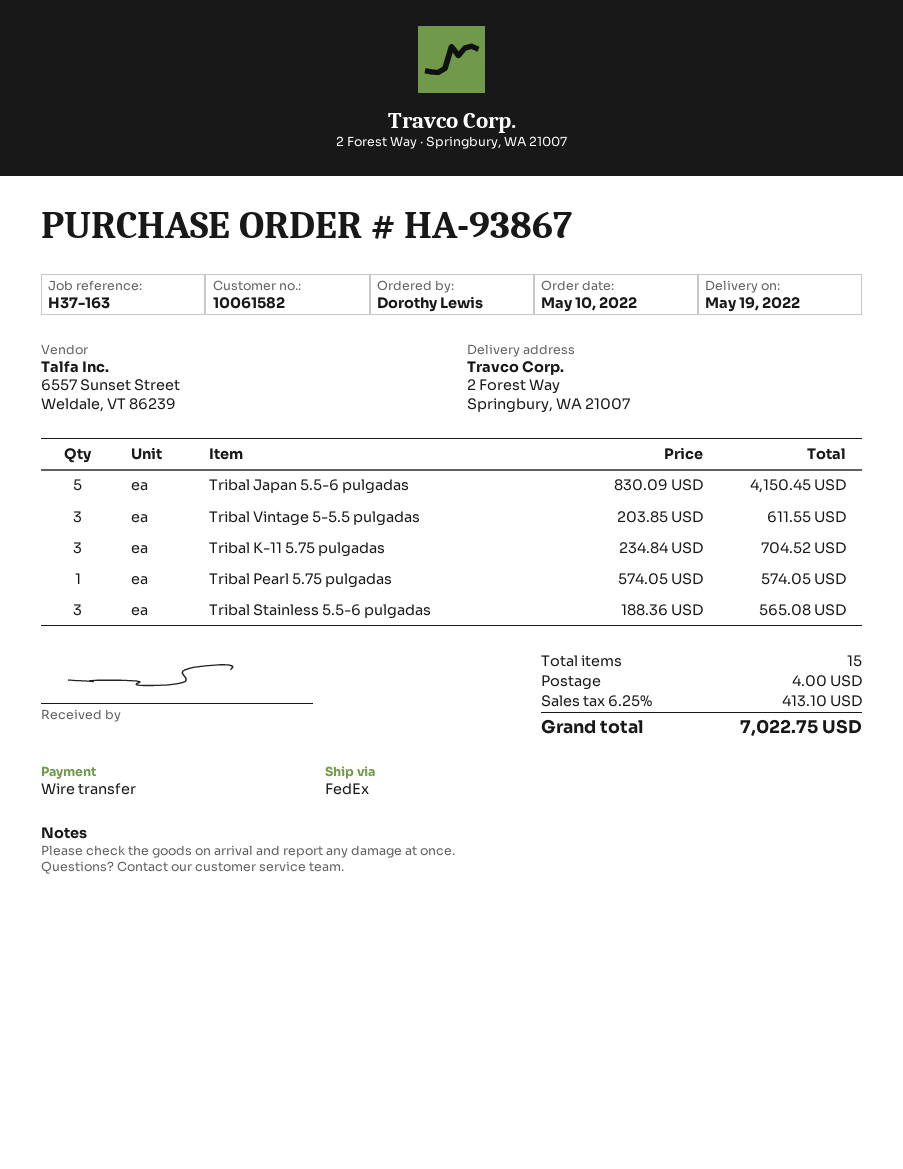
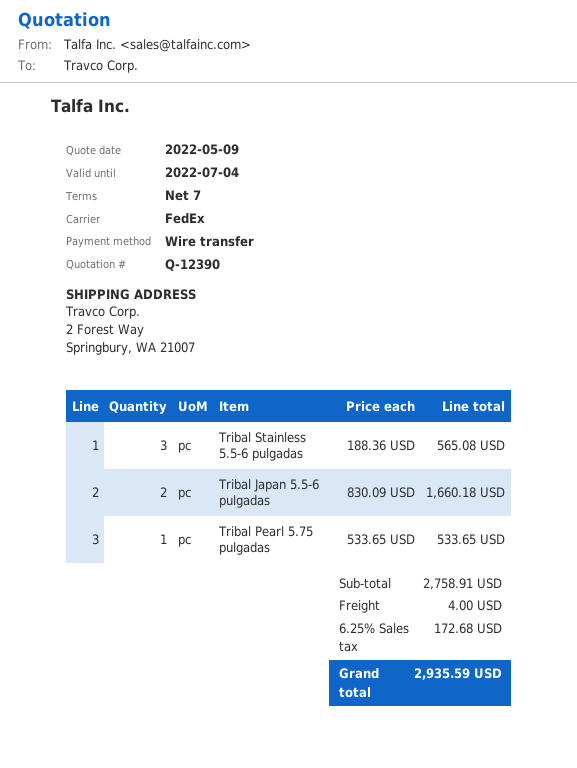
Tribal Japan 5.5-6 pulgadas: 5 x 830.09 = 4150.45 -> 2 x 830.09 = 1660.18
Tribal Vintage 5-5.5 pulgadas: 3 x 203.85 = 611.55 -> none
Tribal K-11 5.75 pulgadas: 3 x 234.84 = 704.52 -> none
Tribal Pearl 5.75 pulgadas: 1 x 574.05 = 574.05 -> 1 x 533.65 = 533.65
tax: 6.25% = 413.10 -> 6.25% = 172.68
total: 7022.75 -> 2935.59

